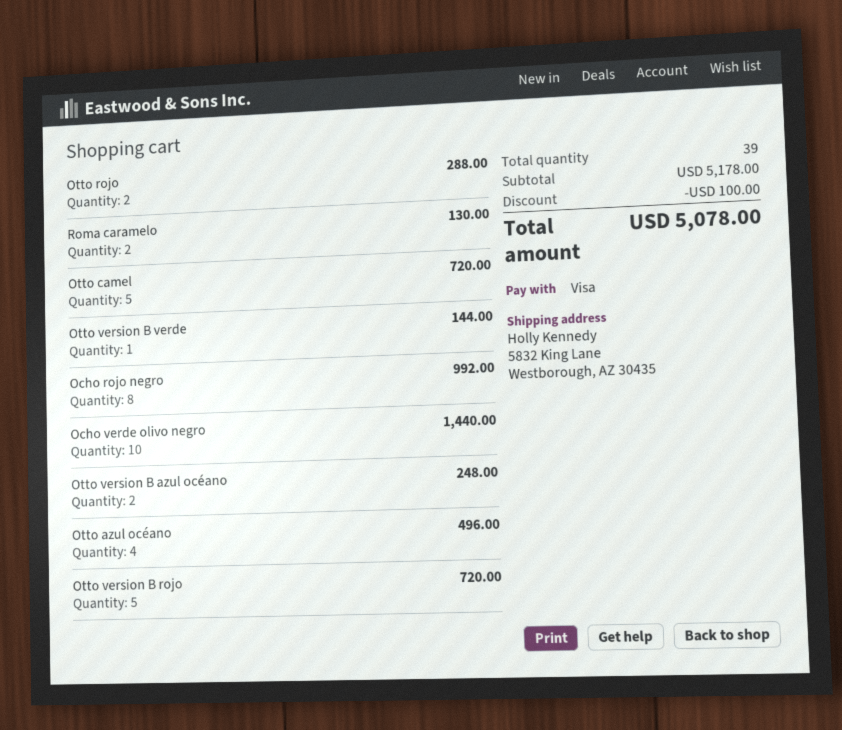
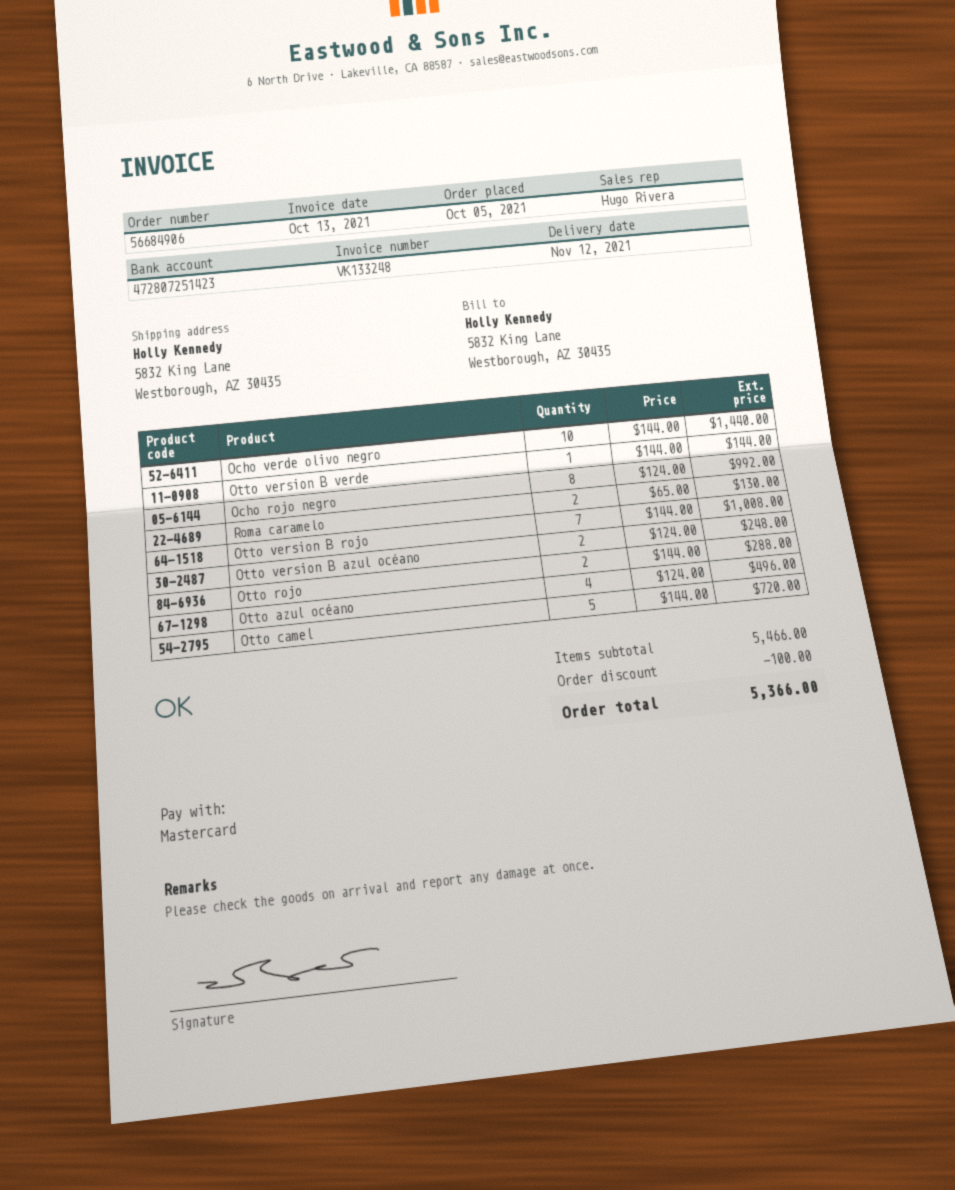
payment method: Visa -> Mastercard
Otto version B rojo: 5 for 720.00 -> 7 for 1008.00
subtotal: 5178.00 -> 5466.00
total: 5078.00 -> 5366.00

